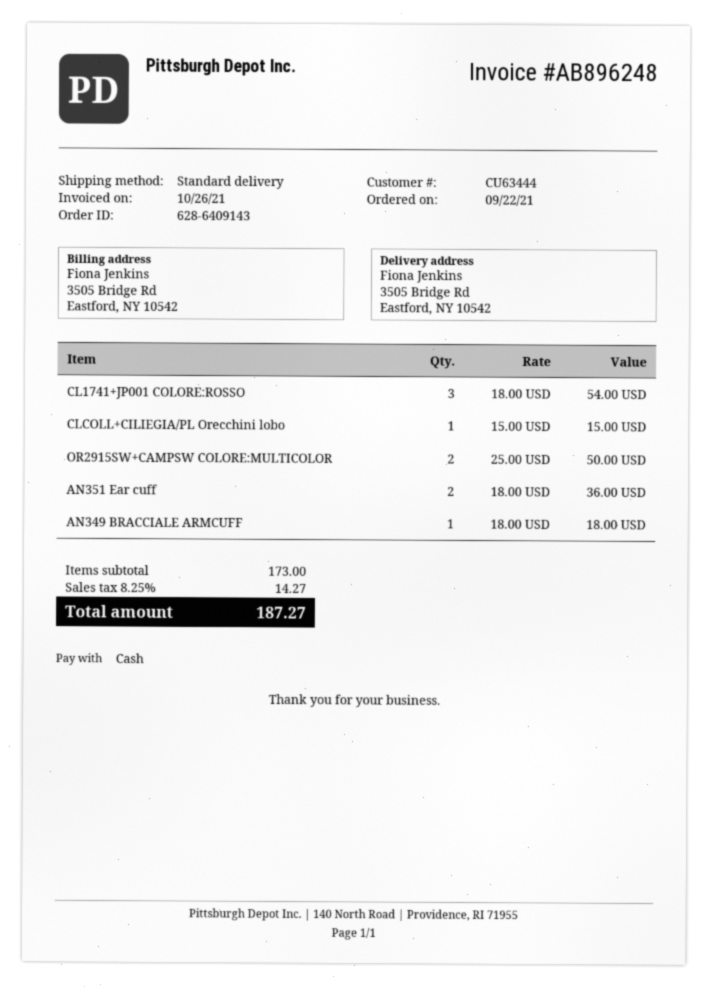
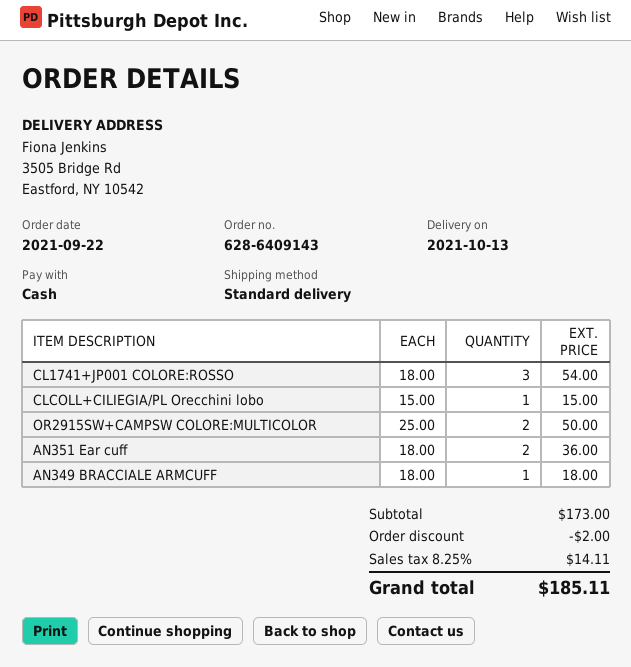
discount: none -> 2.00
tax: 8.25% = 14.27 -> 8.25% = 14.11
total: 187.27 -> 185.11

